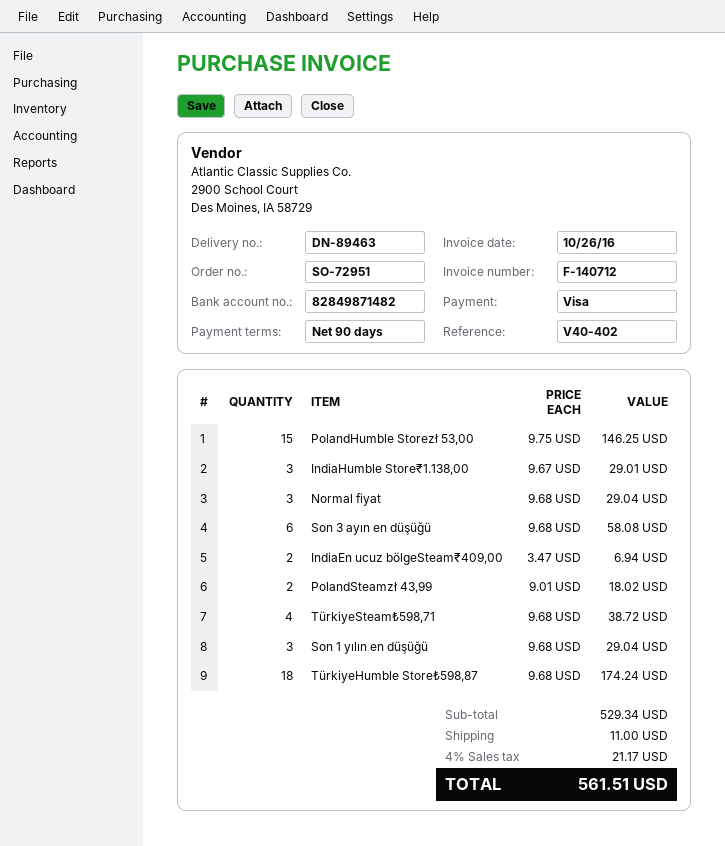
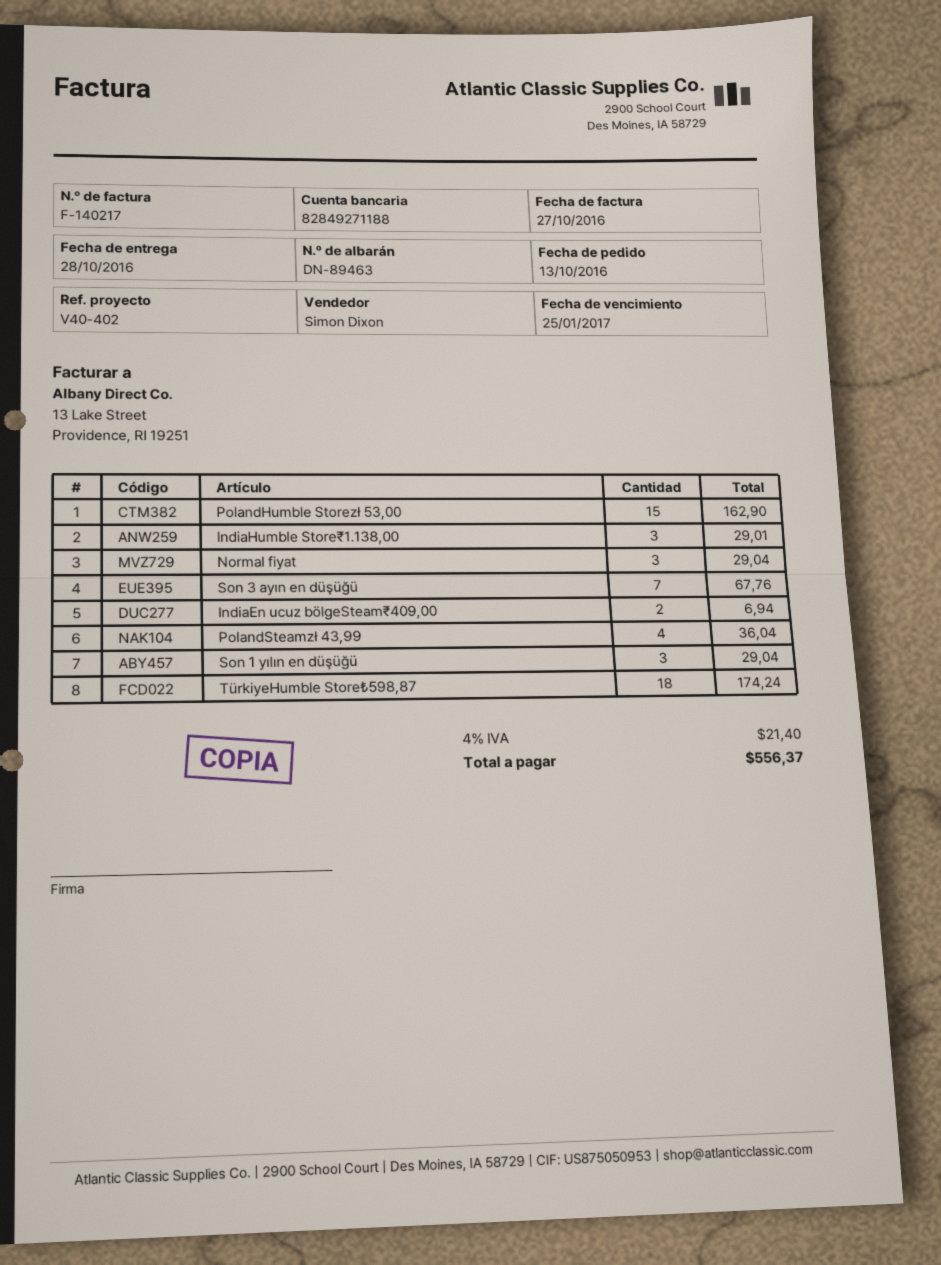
invoice number: F-140712 -> F-140217
invoice date: 2016-10-26 -> 2016-10-27
bank account: 82849871482 -> 82849271188
PolandHumble Storezł 53,00: 15 for 146.25 -> 15 for 162.90
Son 3 ayın en düşüğü: 6 for 58.08 -> 7 for 67.76
PolandSteamzł 43,99: 2 for 18.02 -> 4 for 36.04
TürkiyeSteam₺598,71: 4 for 38.72 -> none
shipping: 11.00 -> none
tax: 4% = 21.17 -> 4% = 21.40
total: 561.51 -> 556.37

